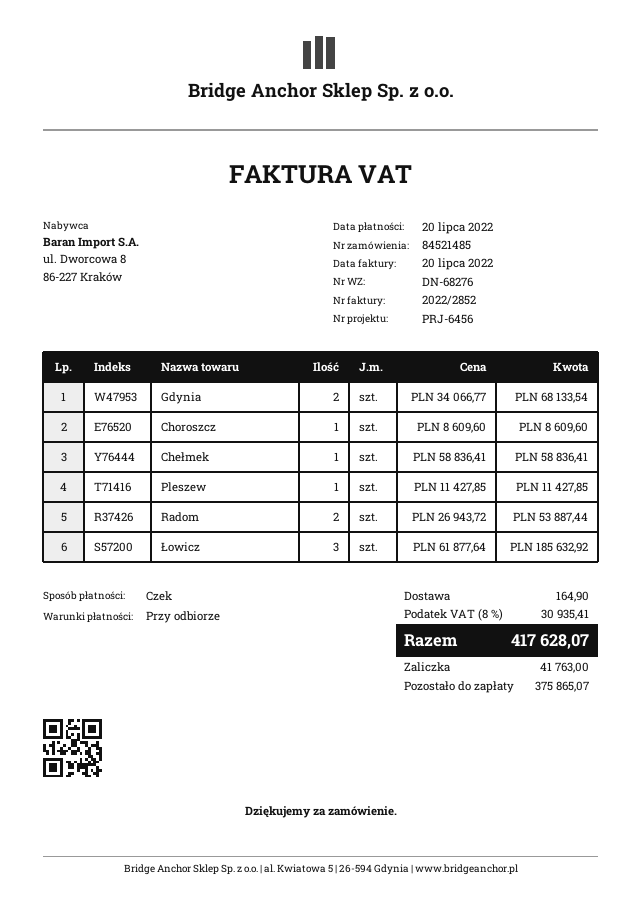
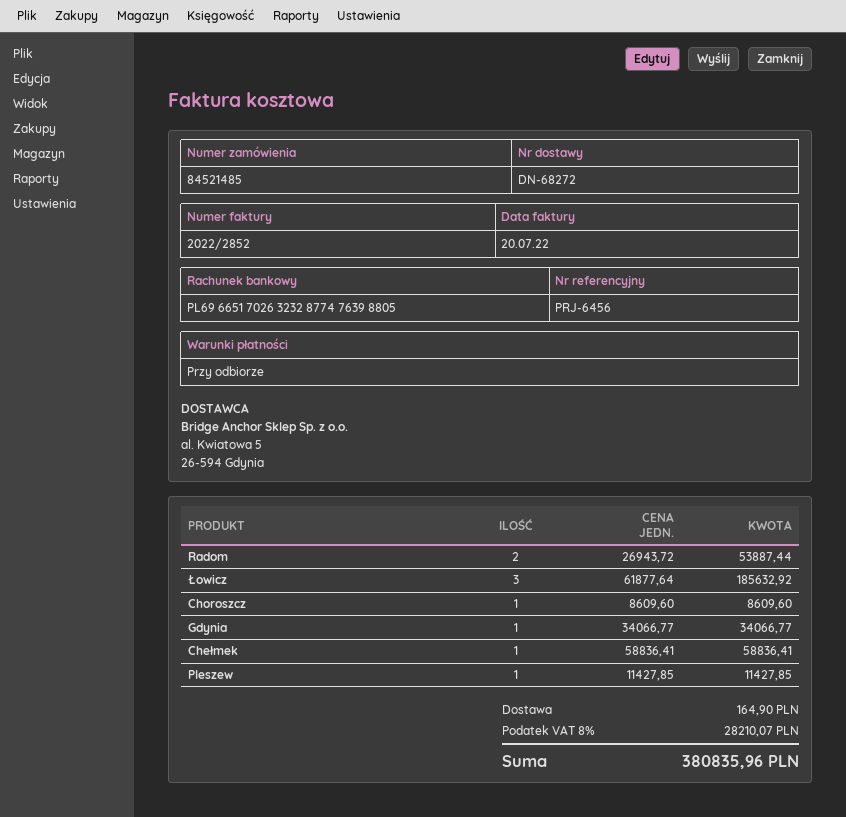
delivery note number: DN-68276 -> DN-68272
Gdynia: 2 x 34066.77 = 68133.54 -> 1 x 34066.77 = 34066.77
tax: 8% = 30935.41 -> 8% = 28210.07
total: 417628.07 -> 380835.96

